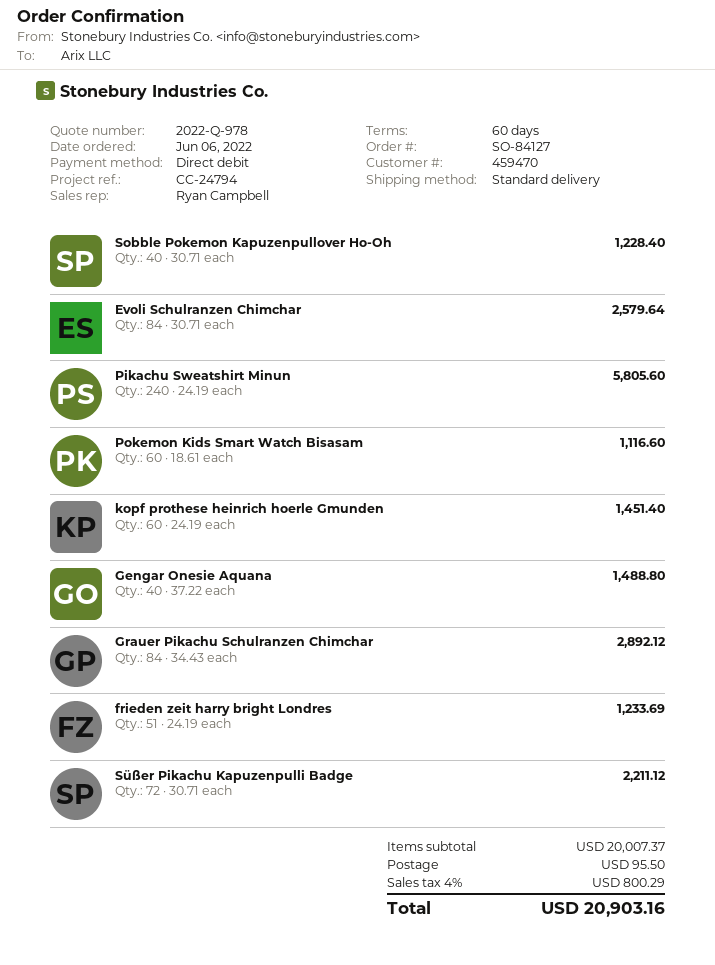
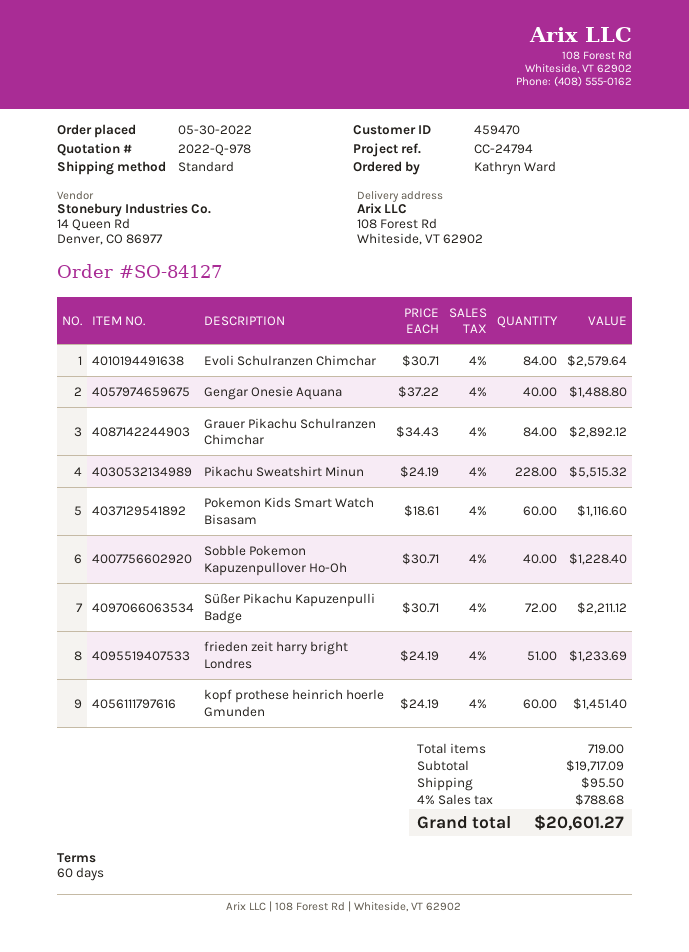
order date: 2022-06-06 -> 2022-05-30
Pikachu Sweatshirt Minun: 240 x 24.19 = 5805.60 -> 228 x 24.19 = 5515.32
subtotal: 20007.37 -> 19717.09
tax: 4% = 800.29 -> 4% = 788.68
total: 20903.16 -> 20601.27

